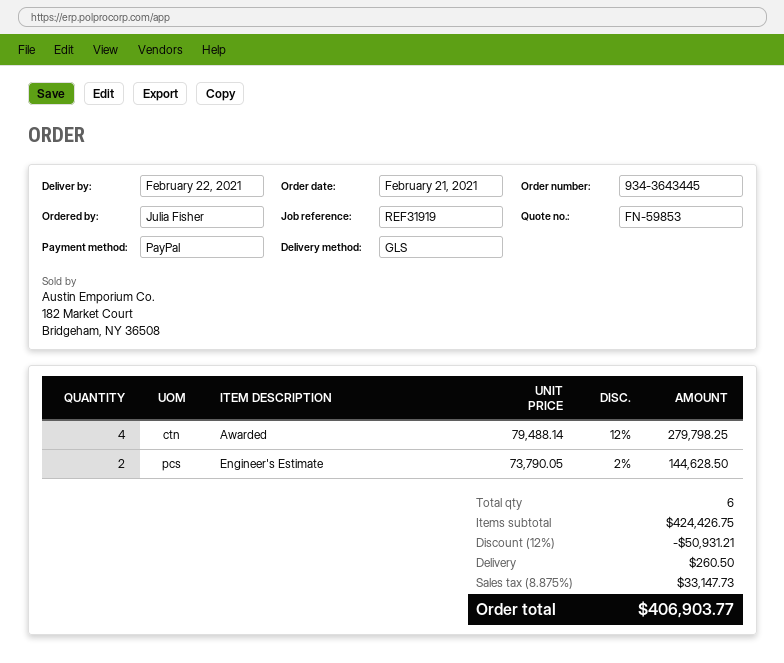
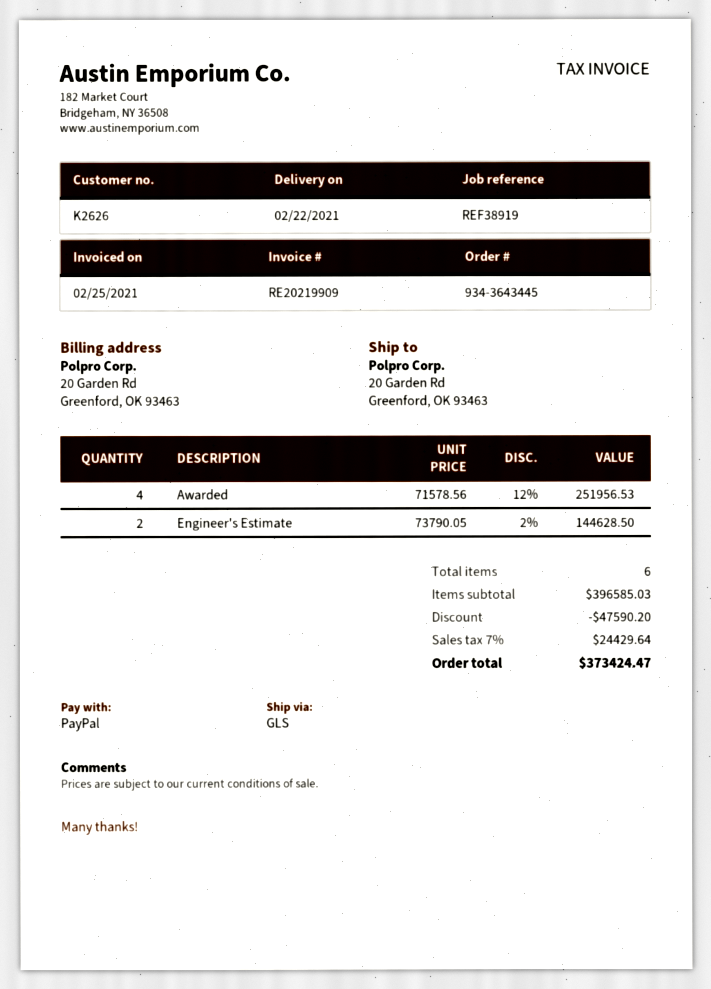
reference: REF31919 -> REF38919
Awarded: 4 x 79488.14 - 12% = 279798.25 -> 4 x 71578.56 - 12% = 251956.53
subtotal: 424426.75 -> 396585.03
discount: 50931.21 -> 47590.20
shipping: 260.50 -> none
tax: 8.875% = 33147.73 -> 7% = 24429.64
total: 406903.77 -> 373424.47

